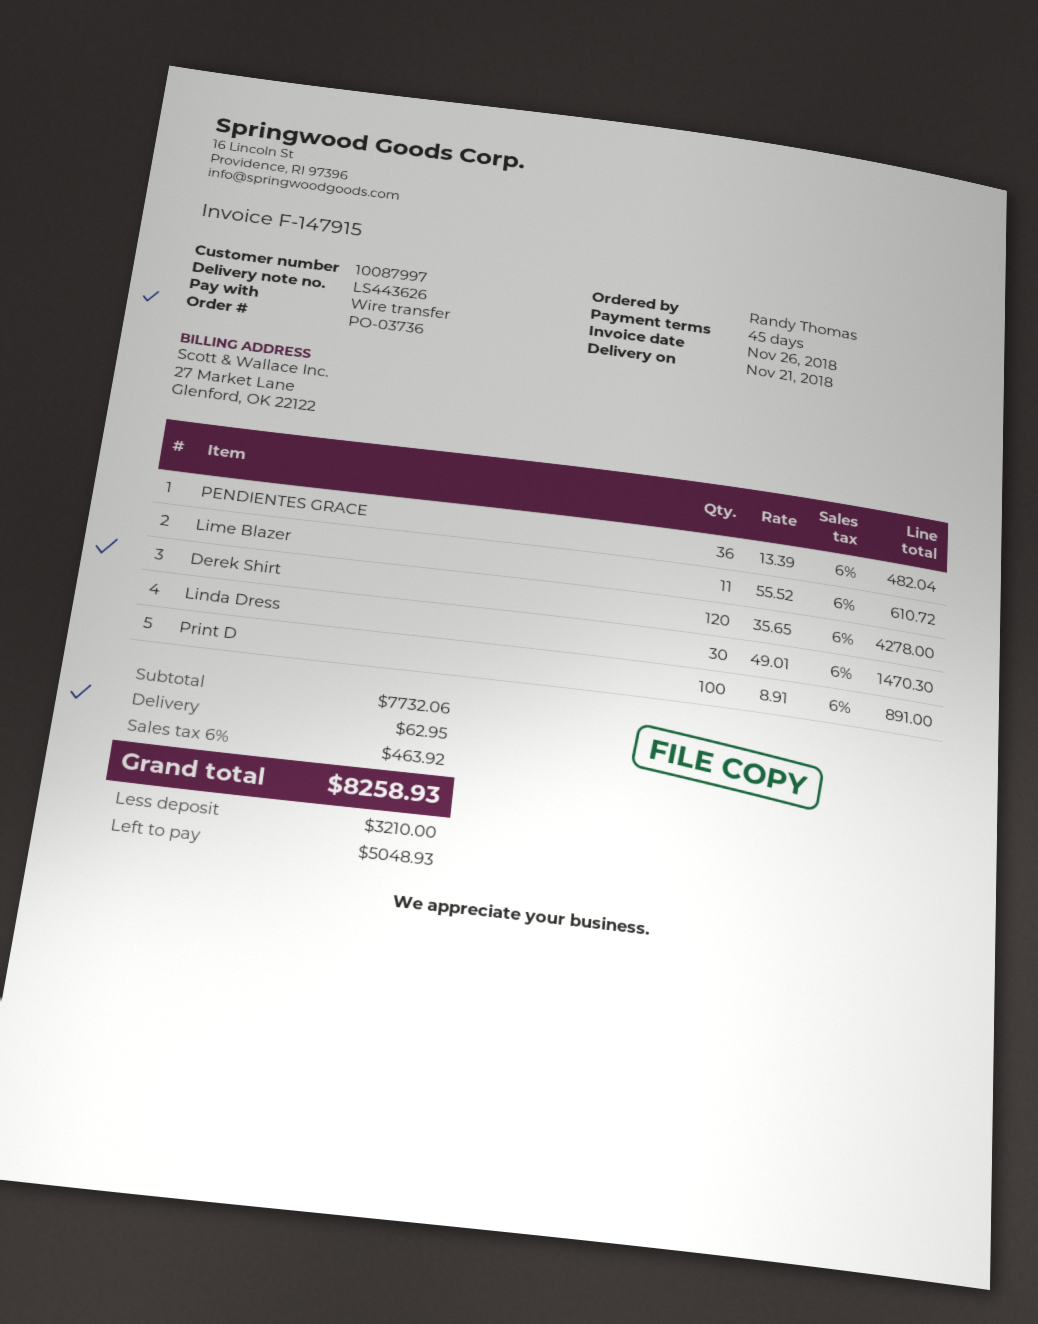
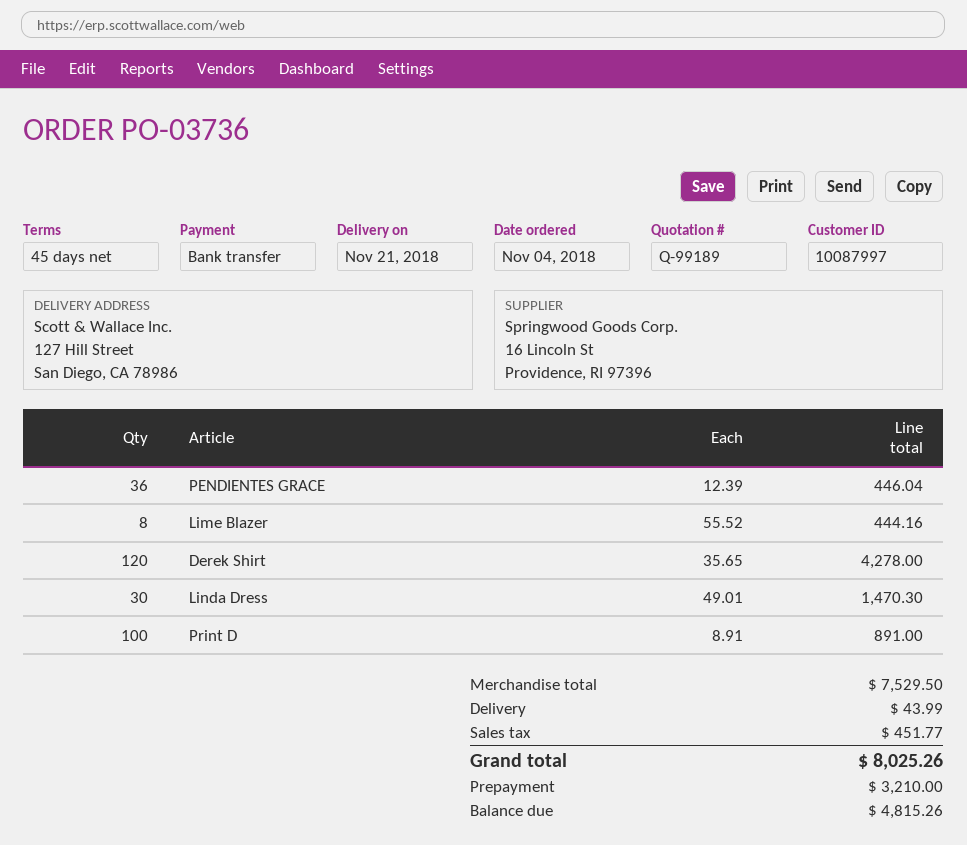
PENDIENTES GRACE: 36 x 13.39 = 482.04 -> 36 x 12.39 = 446.04
Lime Blazer: 11 x 55.52 = 610.72 -> 8 x 55.52 = 444.16
subtotal: 7732.06 -> 7529.50
shipping: 62.95 -> 43.99
tax: 463.92 -> 451.77
total: 8258.93 -> 8025.26
balance: 5048.93 -> 4815.26

